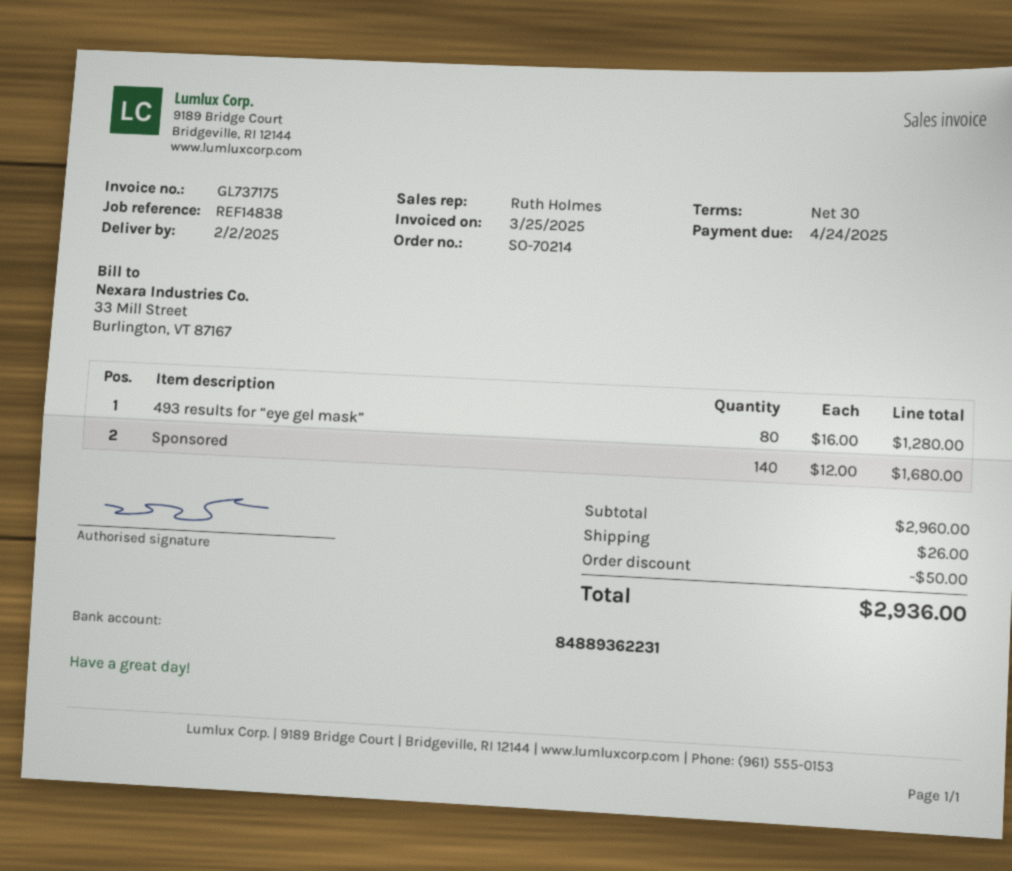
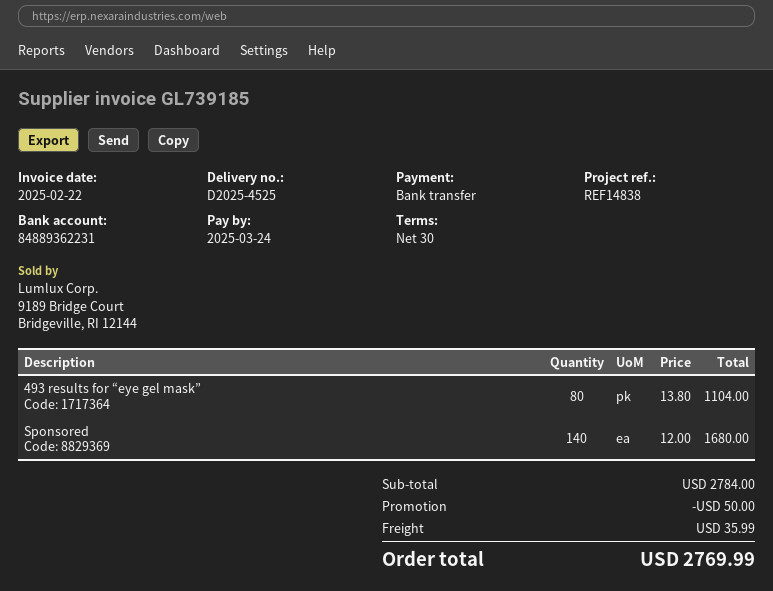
invoice number: GL737175 -> GL739185
invoice date: 2025-03-25 -> 2025-02-22
due date: 2025-04-24 -> 2025-03-24
493 results for “eye gel mask”: 80 x 16.00 = 1280.00 -> 80 x 13.80 = 1104.00
subtotal: 2960.00 -> 2784.00
shipping: 26.00 -> 35.99
total: 2936.00 -> 2769.99

